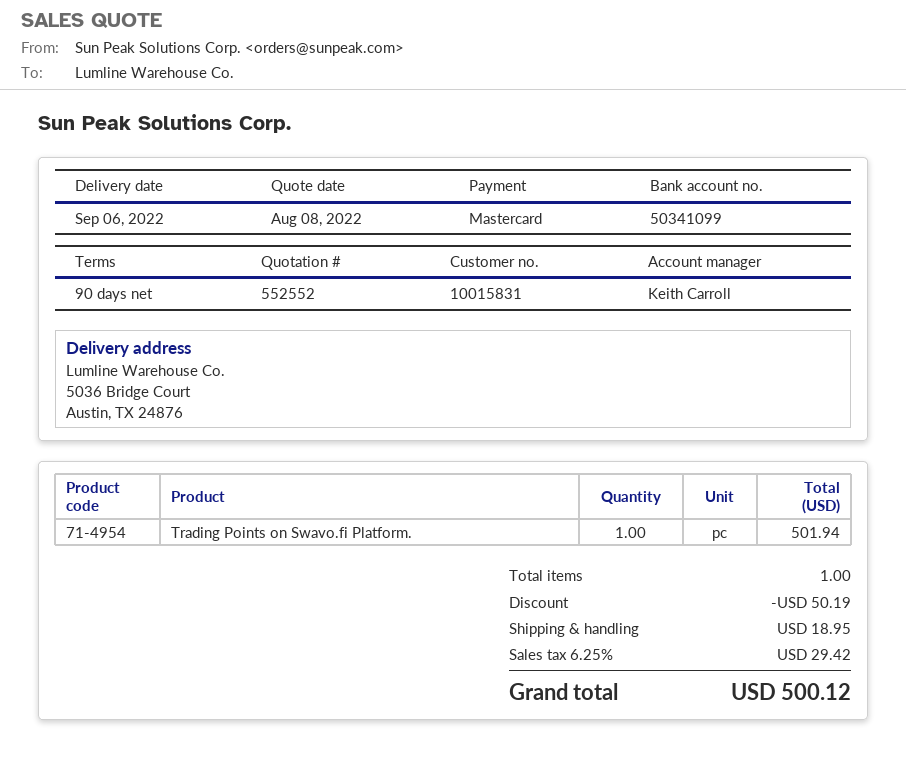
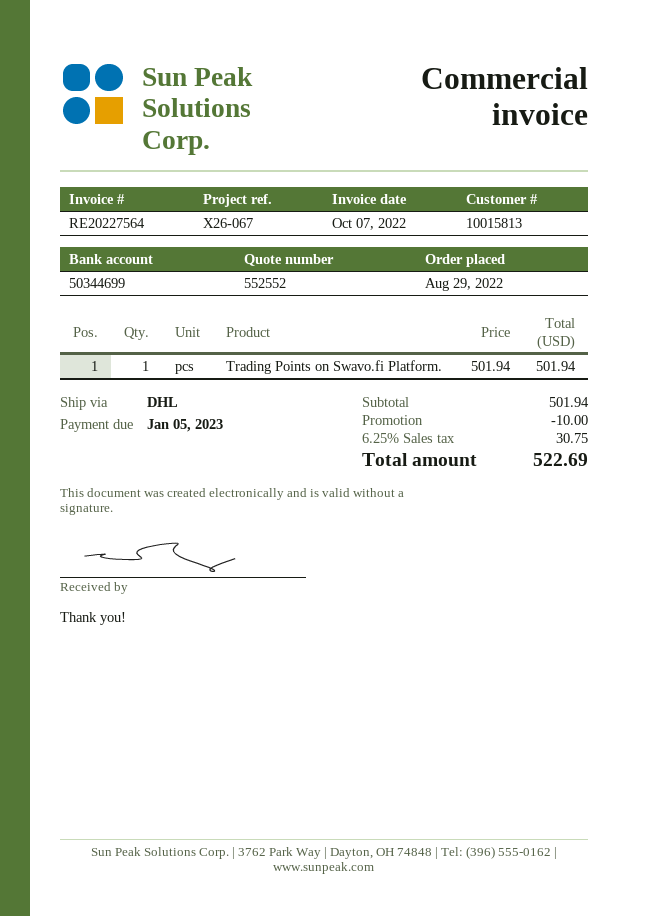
customer number: 10015831 -> 10015813
bank account: 50341099 -> 50344699
discount: 50.19 -> 10.00
shipping: 18.95 -> none
tax: 6.25% = 29.42 -> 6.25% = 30.75
total: 500.12 -> 522.69

